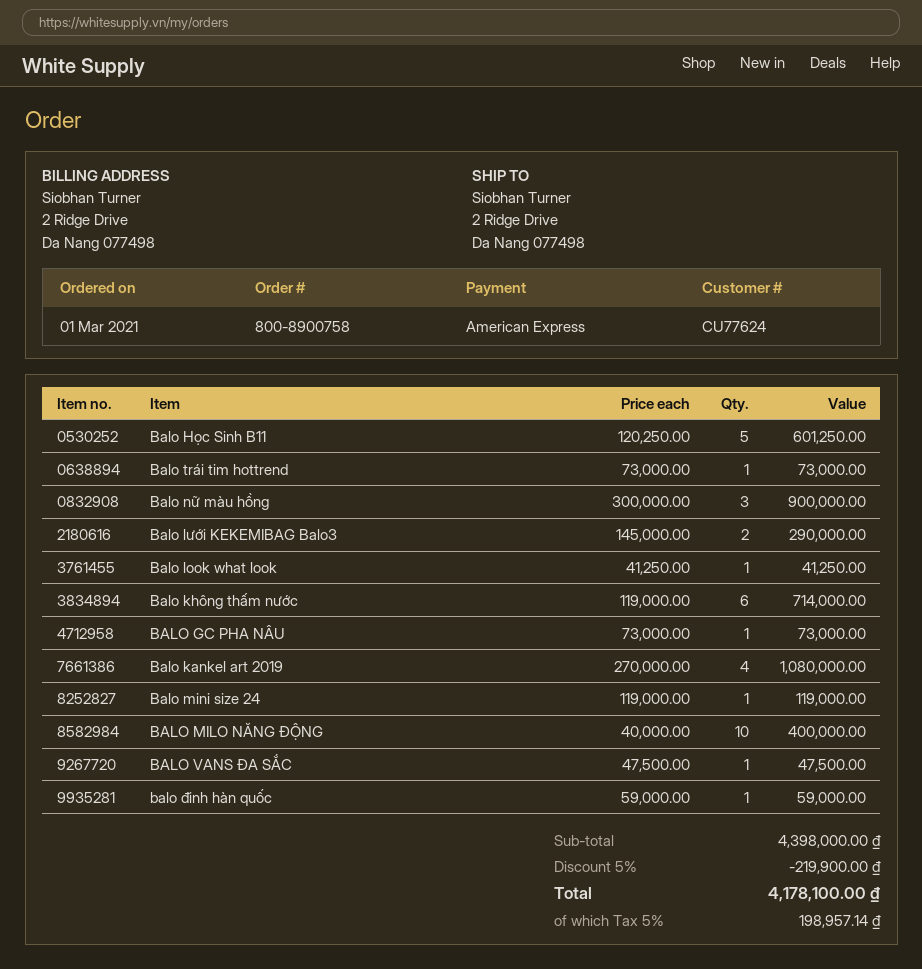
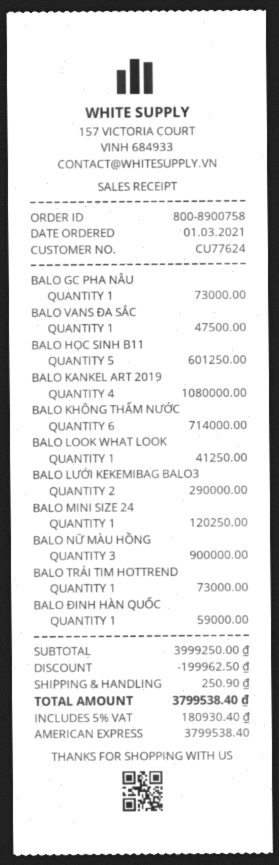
Balo mini size 24: 1 for 119000.00 -> 1 for 120250.00
BALO MILO NĂNG ĐỘNG: 10 for 400000.00 -> none
subtotal: 4398000.00 -> 3999250.00
discount: 219900.00 -> 199962.50
shipping: none -> 250.90
tax: 5% = 198957.14 -> 5% = 180930.40
total: 4178100.00 -> 3799538.40

